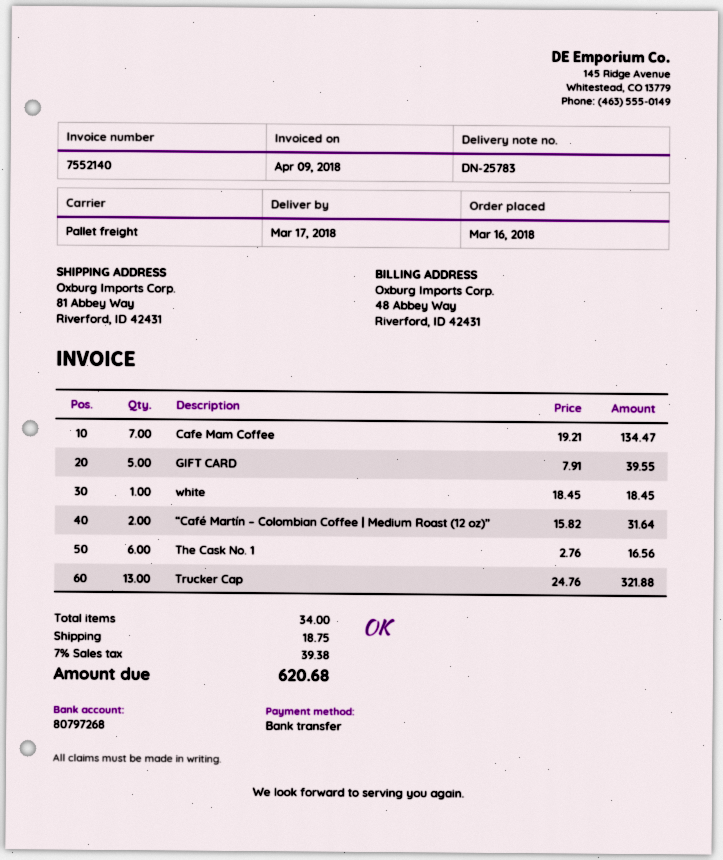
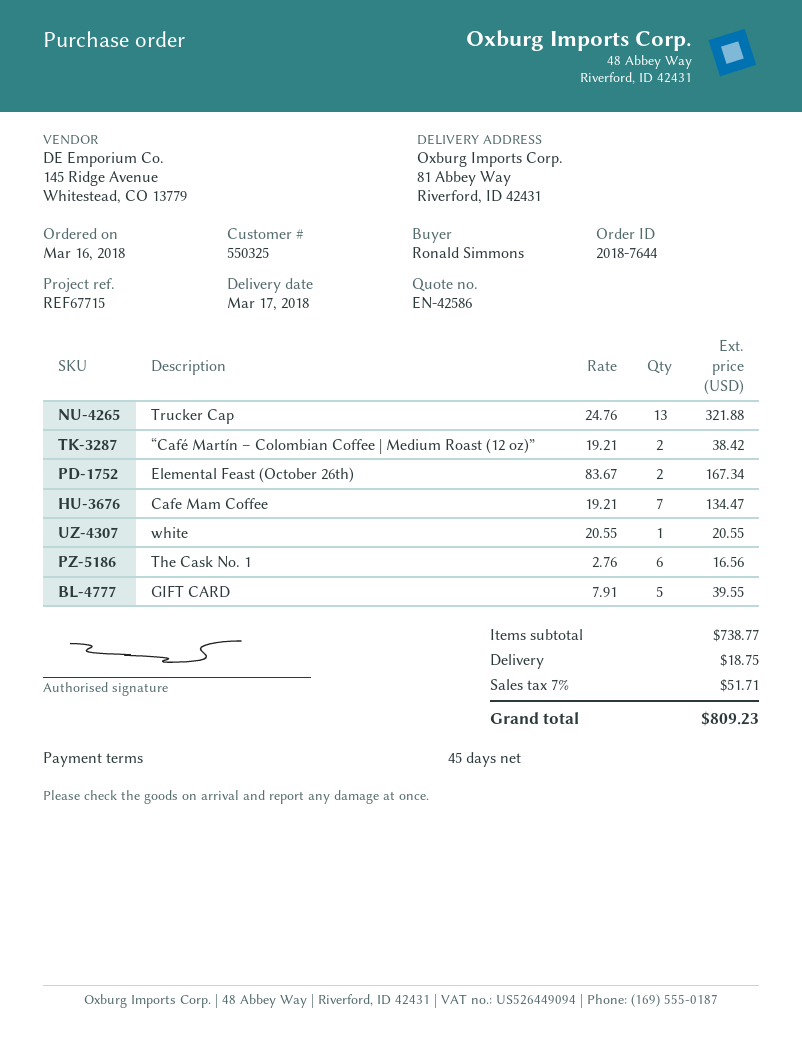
white: 1 x 18.45 = 18.45 -> 1 x 20.55 = 20.55
“Café Martín – Colombian Coffee | Medium Roast (12 oz)”: 2 x 15.82 = 31.64 -> 2 x 19.21 = 38.42
Elemental Feast (October 26th): none -> 2 x 83.67 = 167.34
tax: 7% = 39.38 -> 7% = 51.71
total: 620.68 -> 809.23

